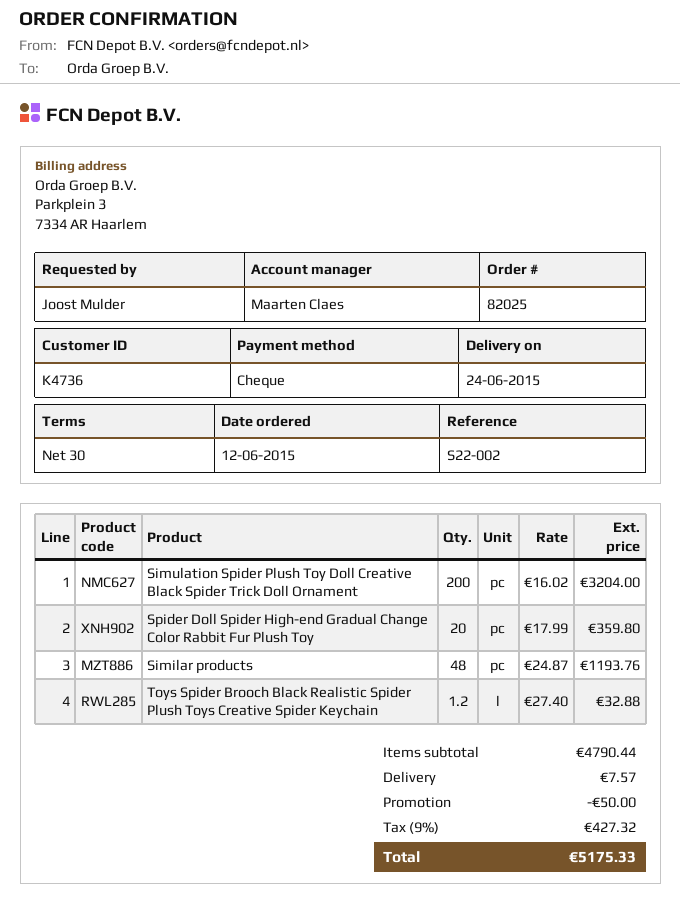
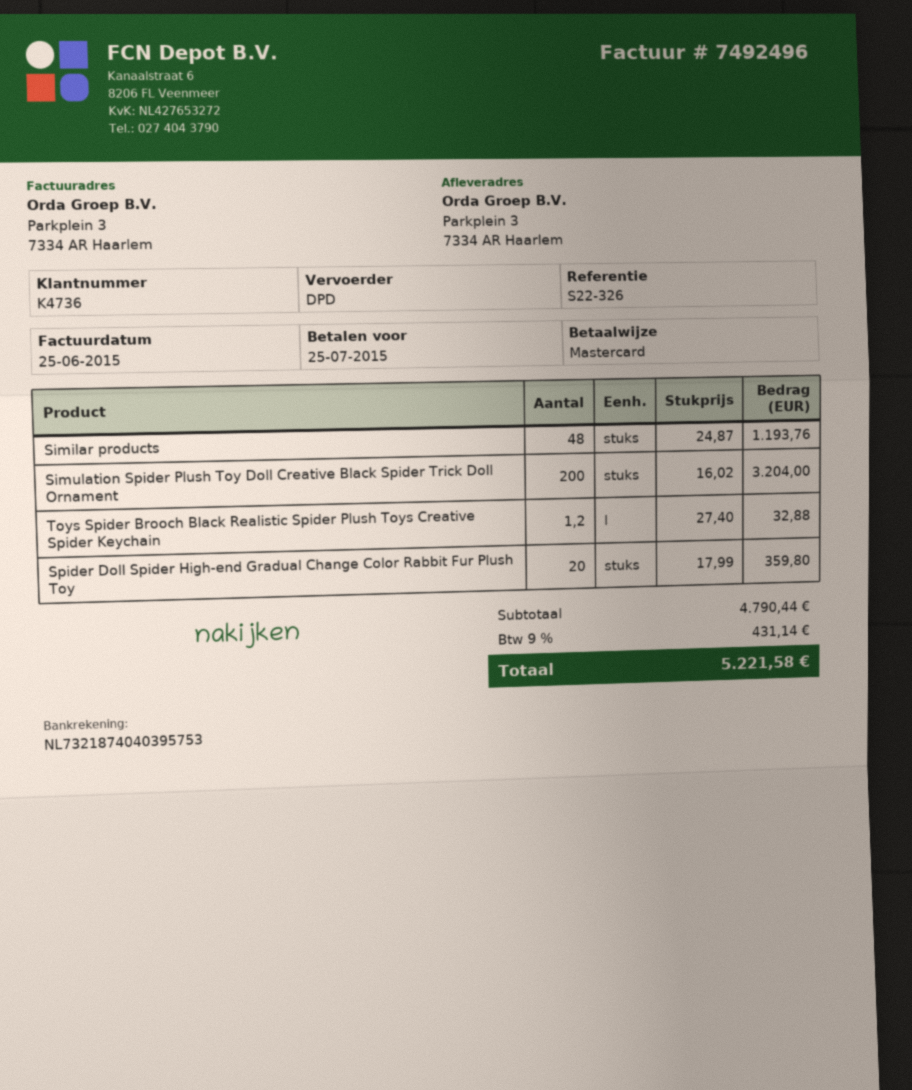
reference: S22-002 -> S22-326
payment method: cheque -> Mastercard
discount: 50.00 -> none
shipping: 7.57 -> none
tax: 9% = 427.32 -> 9% = 431.14
total: 5175.33 -> 5221.58

